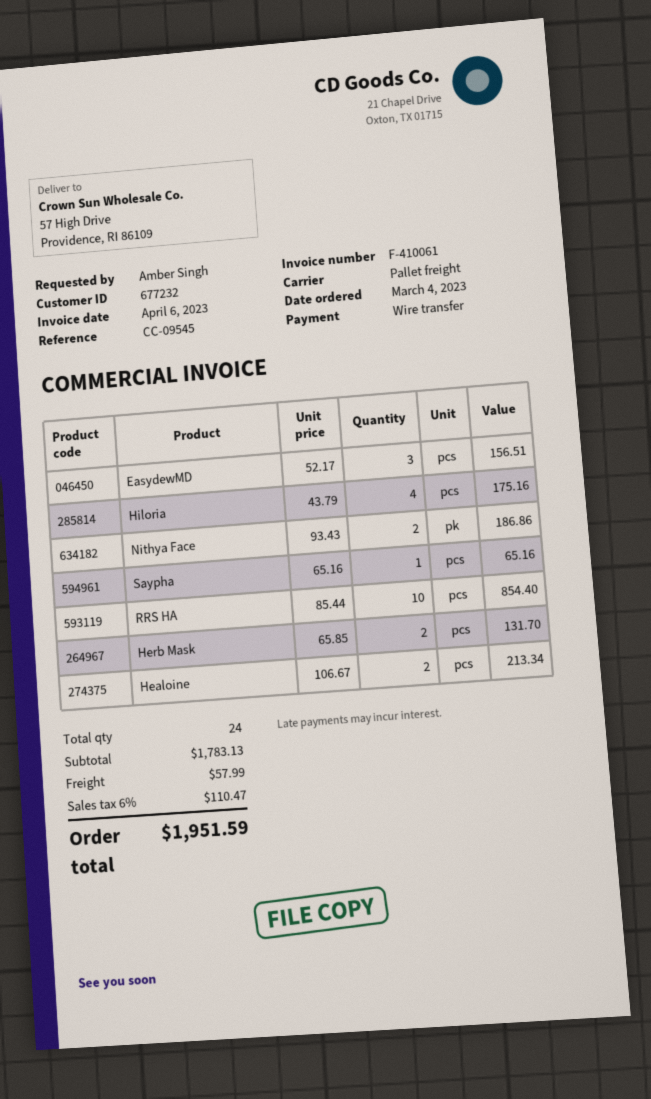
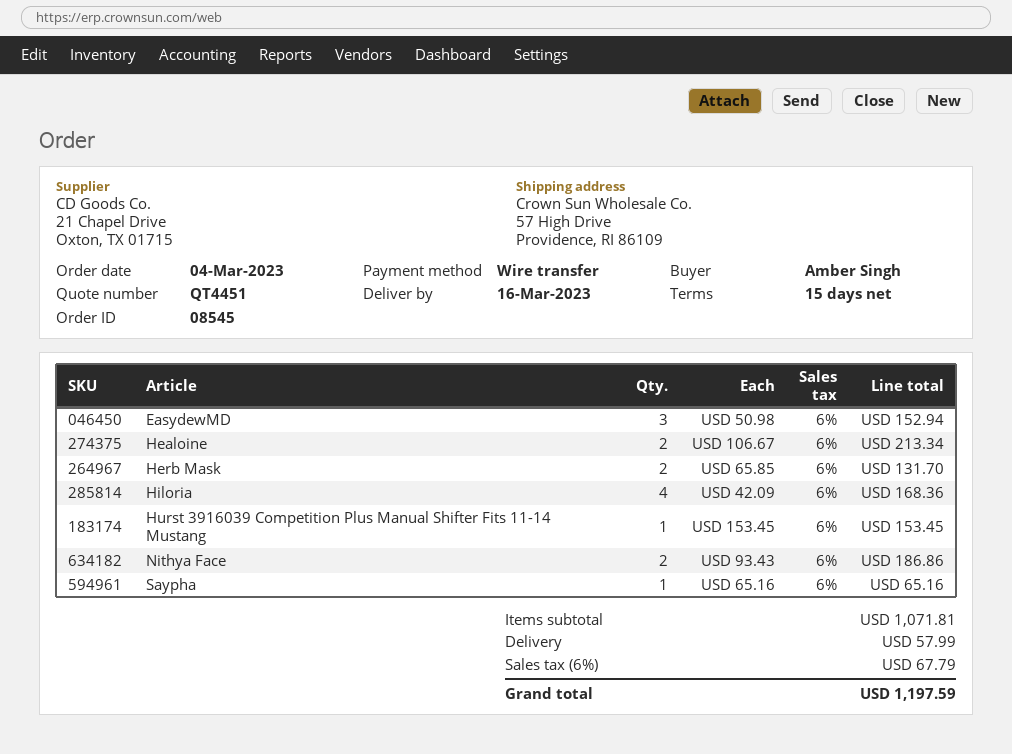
EasydewMD: 3 x 52.17 = 156.51 -> 3 x 50.98 = 152.94
Hiloria: 4 x 43.79 = 175.16 -> 4 x 42.09 = 168.36
RRS HA: 10 x 85.44 = 854.40 -> none
Hurst 3916039 Competition Plus Manual Shifter Fits 11-14 Mustang: none -> 1 x 153.45 = 153.45
subtotal: 1783.13 -> 1071.81
tax: 6% = 110.47 -> 6% = 67.79
total: 1951.59 -> 1197.59

